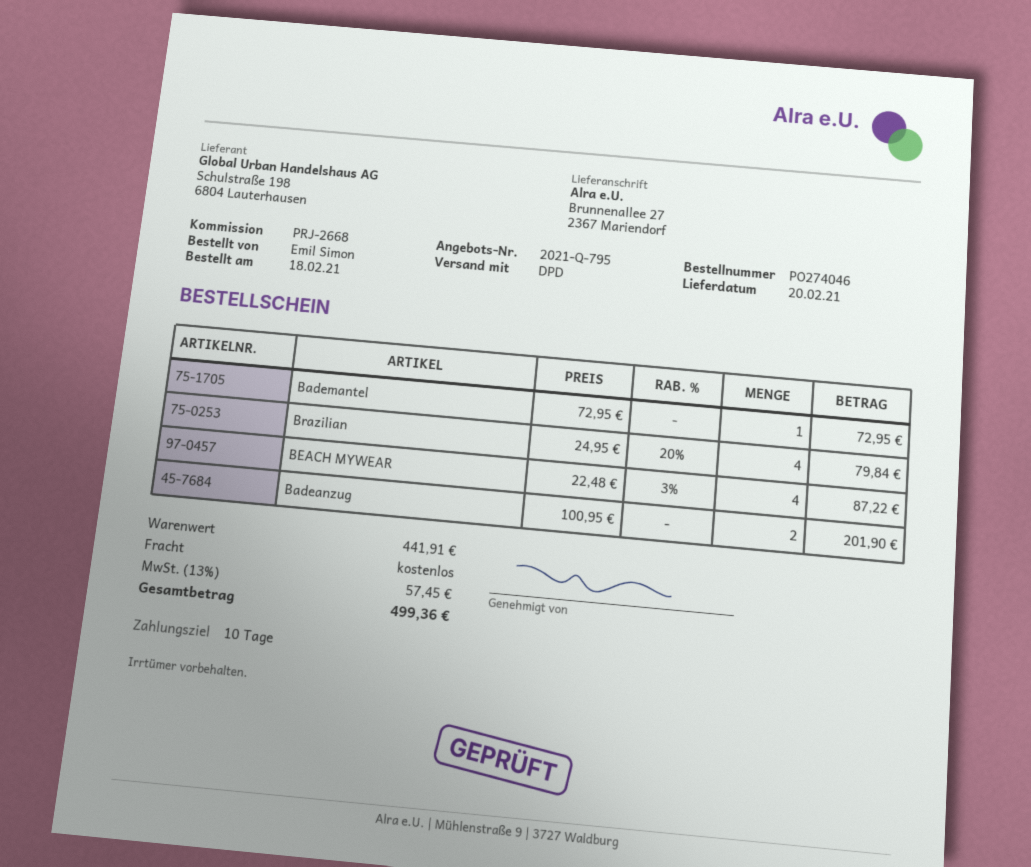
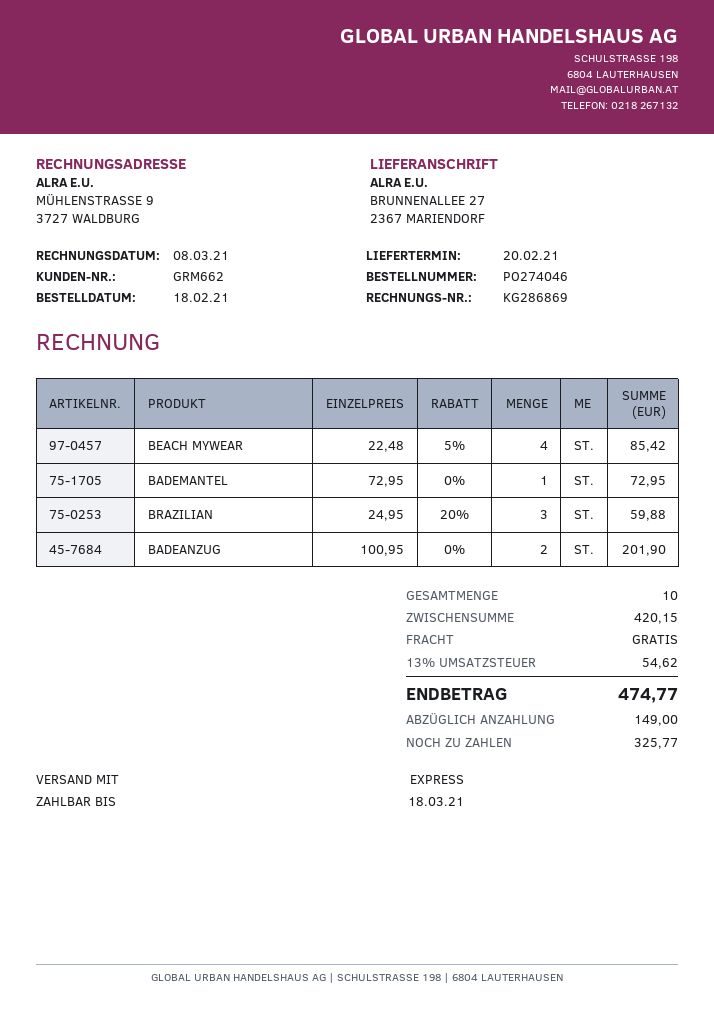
shipping method: DPD -> express
Brazilian: 4 x 24.95 - 20% = 79.84 -> 3 x 24.95 - 20% = 59.88
BEACH MYWEAR: 4 x 22.48 - 3% = 87.22 -> 4 x 22.48 - 5% = 85.42
subtotal: 441.91 -> 420.15
tax: 13% = 57.45 -> 13% = 54.62
total: 499.36 -> 474.77

